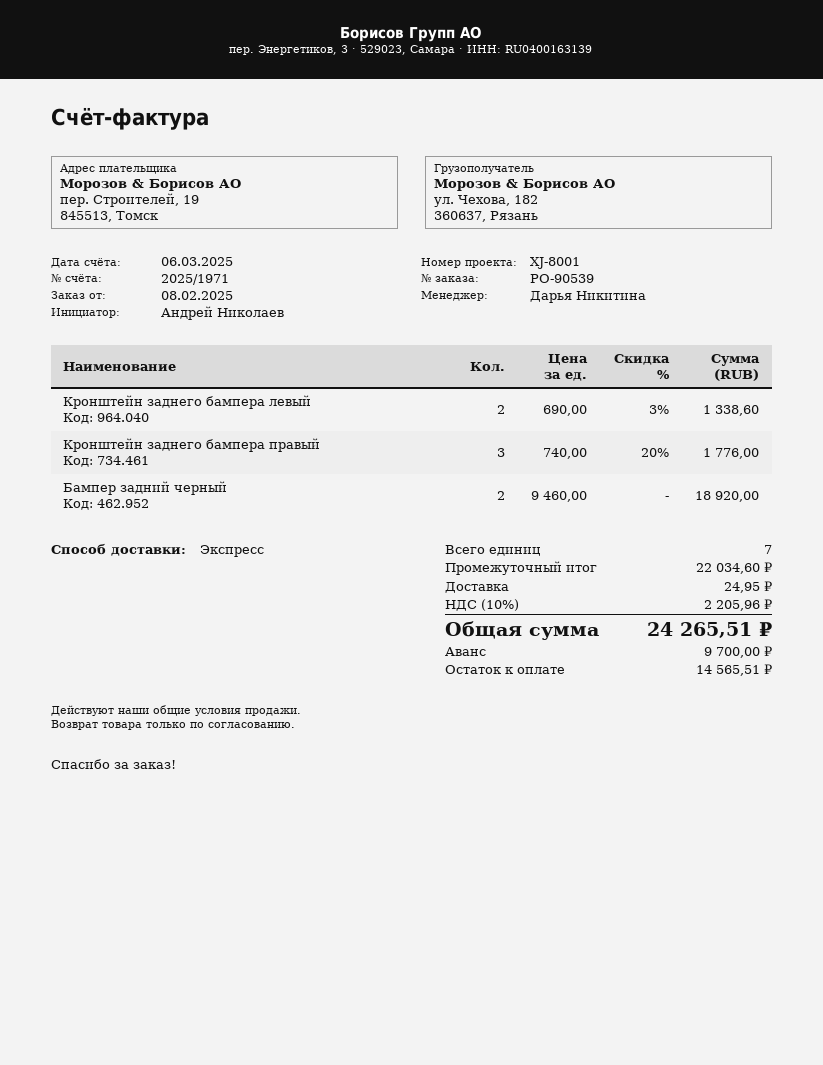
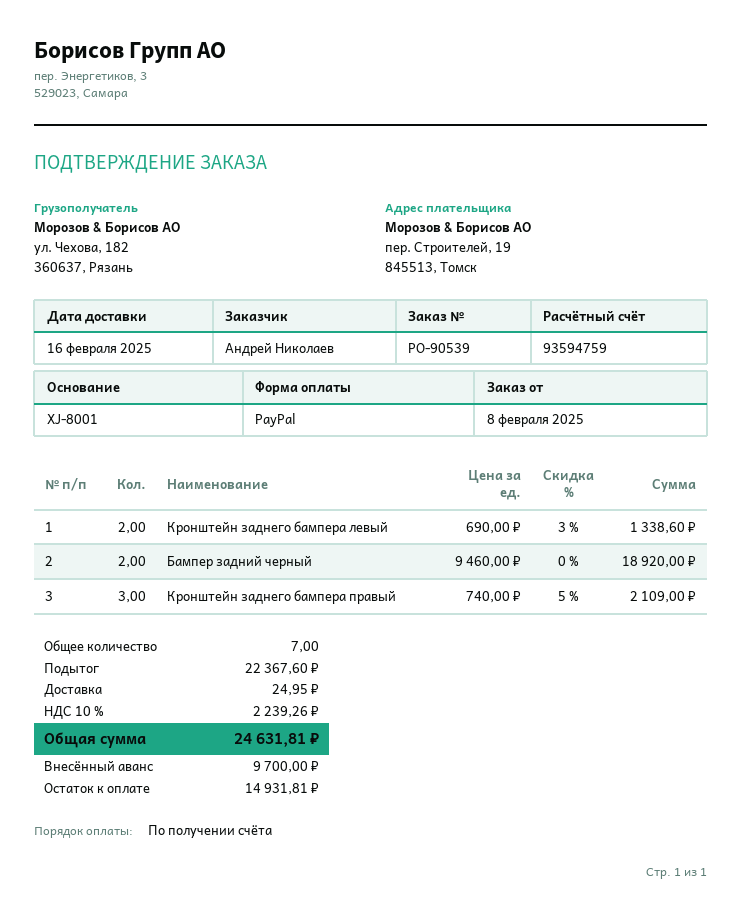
Кронштейн заднего бампера правый: 3 x 740.00 - 20% = 1776.00 -> 3 x 740.00 - 5% = 2109.00
subtotal: 22034.60 -> 22367.60
tax: 10% = 2205.96 -> 10% = 2239.26
total: 24265.51 -> 24631.81
balance: 14565.51 -> 14931.81

